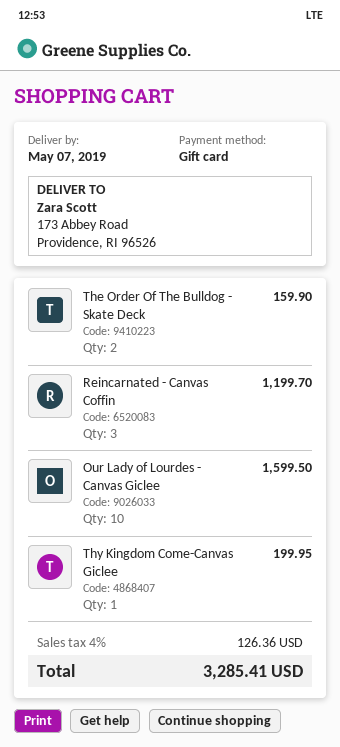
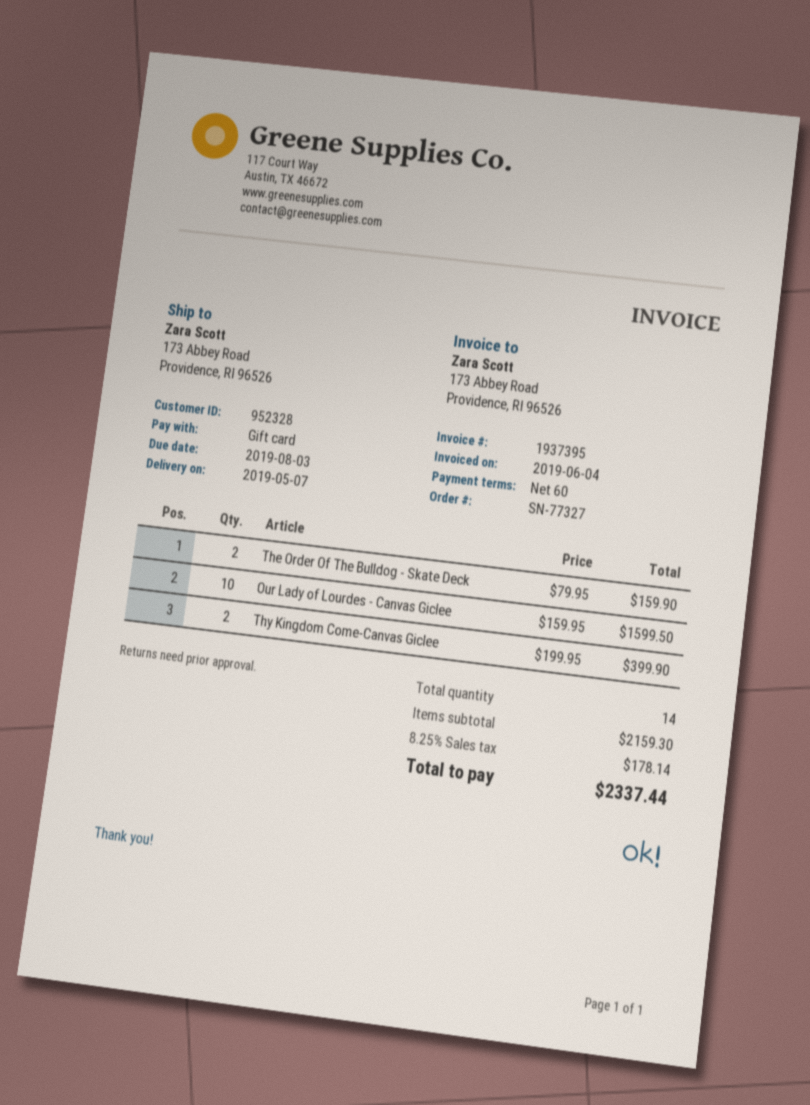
Reincarnated - Canvas Coffin: 3 for 1199.70 -> none
Thy Kingdom Come-Canvas Giclee: 1 for 199.95 -> 2 for 399.90
tax: 4% = 126.36 -> 8.25% = 178.14
total: 3285.41 -> 2337.44

